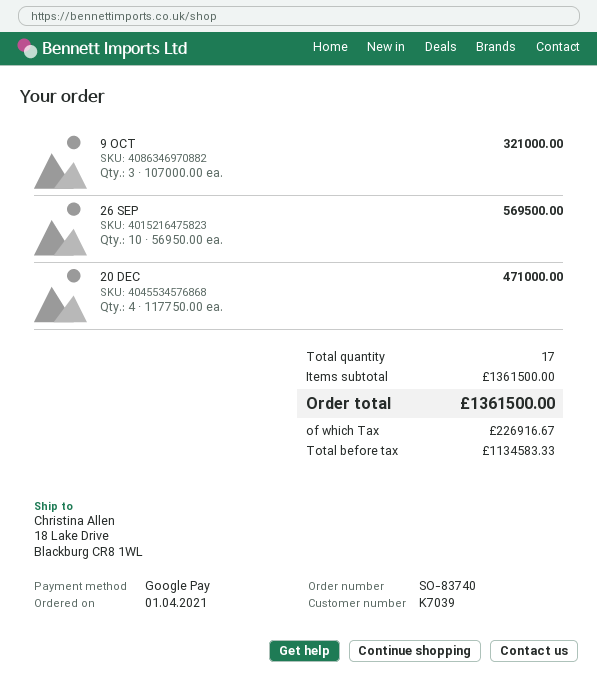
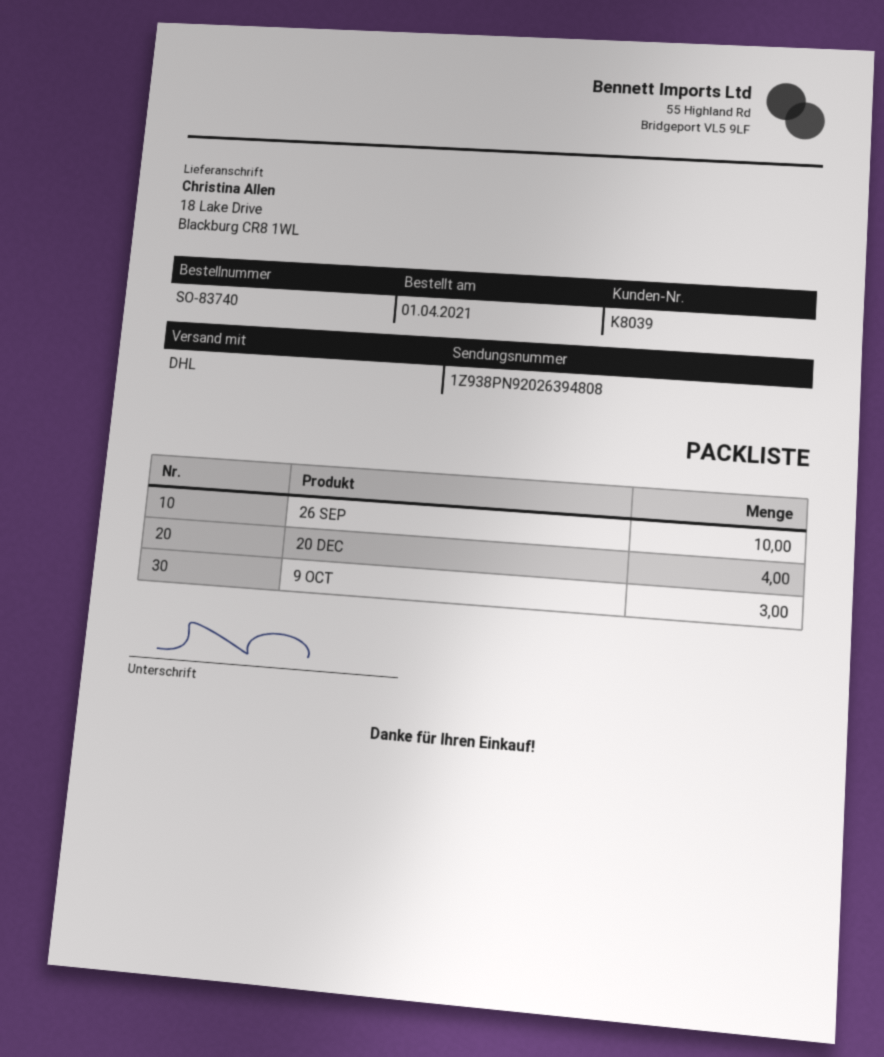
customer number: K7039 -> K8039

